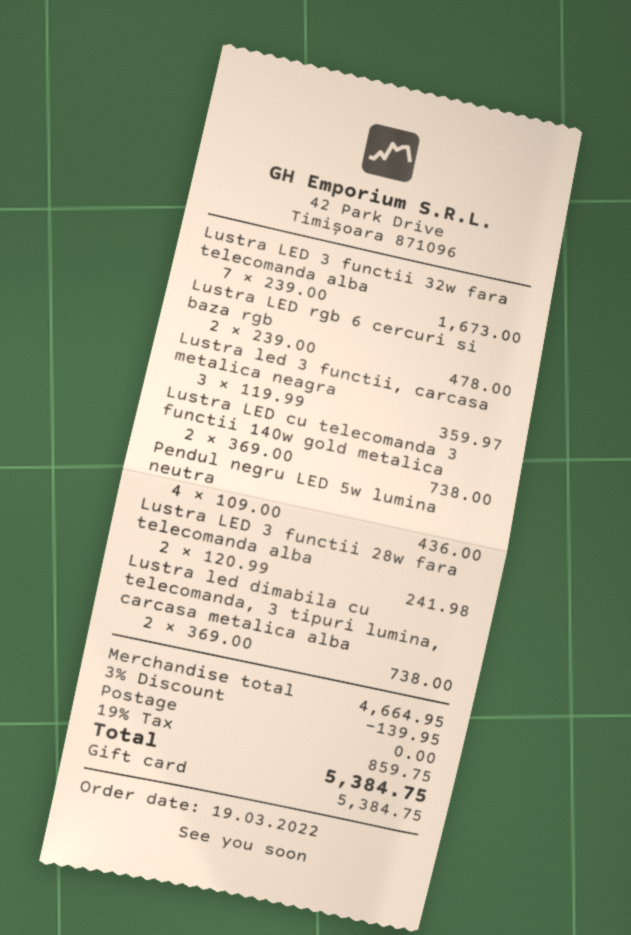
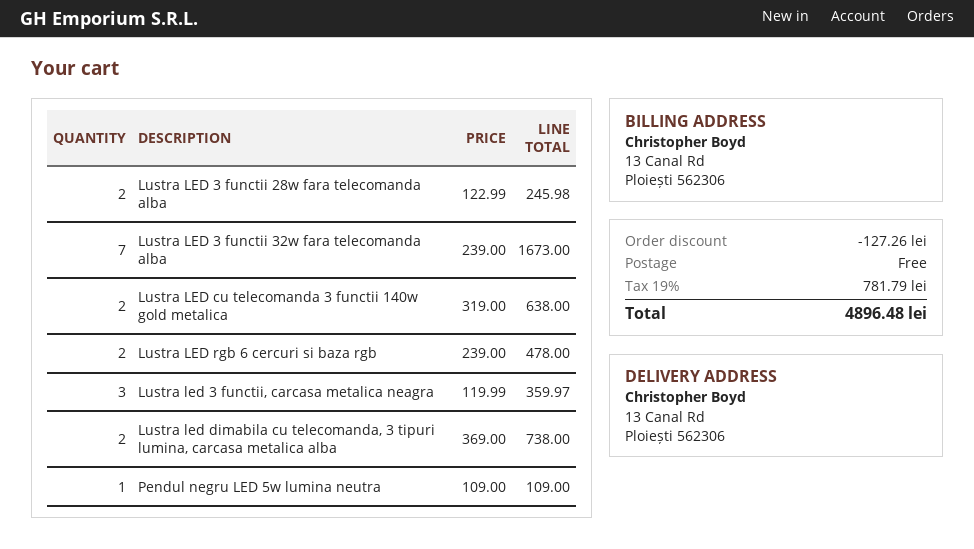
Lustra LED cu telecomanda 3 functii 140w gold metalica: 2 x 369.00 = 738.00 -> 2 x 319.00 = 638.00
Pendul negru LED 5w lumina neutra: 4 x 109.00 = 436.00 -> 1 x 109.00 = 109.00
Lustra LED 3 functii 28w fara telecomanda alba: 2 x 120.99 = 241.98 -> 2 x 122.99 = 245.98
discount: 139.95 -> 127.26
tax: 19% = 859.75 -> 19% = 781.79
total: 5384.75 -> 4896.48

